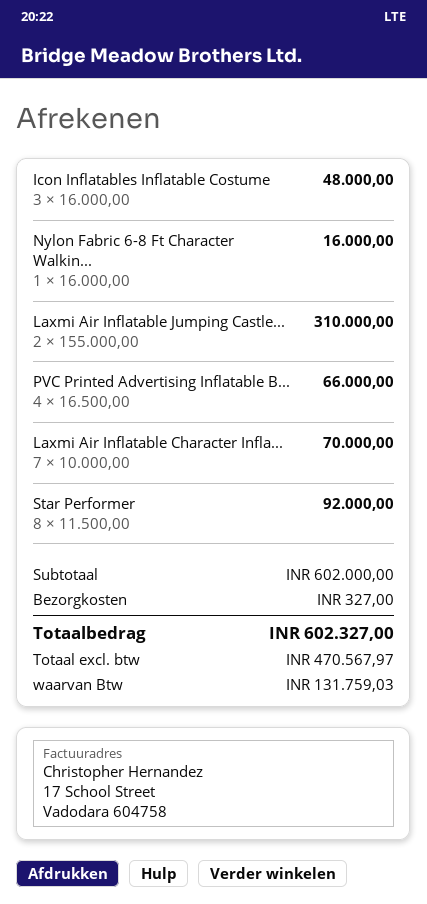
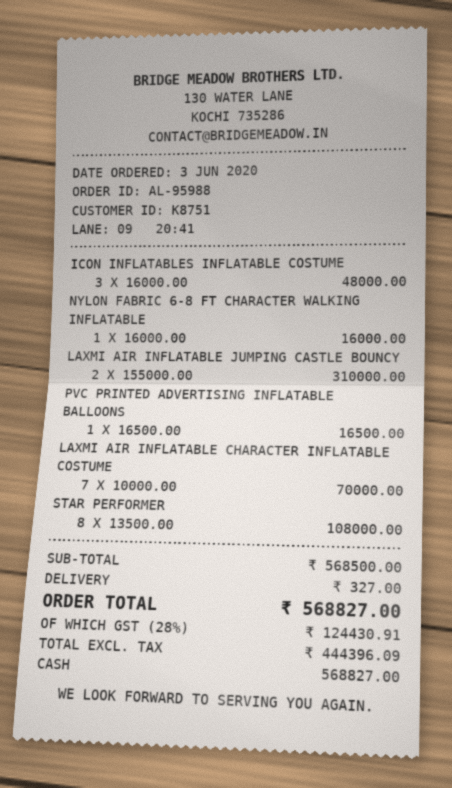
PVC Printed Advertising Inflatable B...: 4 x 16500.00 = 66000.00 -> 1 x 16500.00 = 16500.00
Star Performer: 8 x 11500.00 = 92000.00 -> 8 x 13500.00 = 108000.00
subtotal: 602000.00 -> 568500.00
net: 470567.97 -> 444396.09
tax: 131759.03 -> 124430.91
total: 602327.00 -> 568827.00

